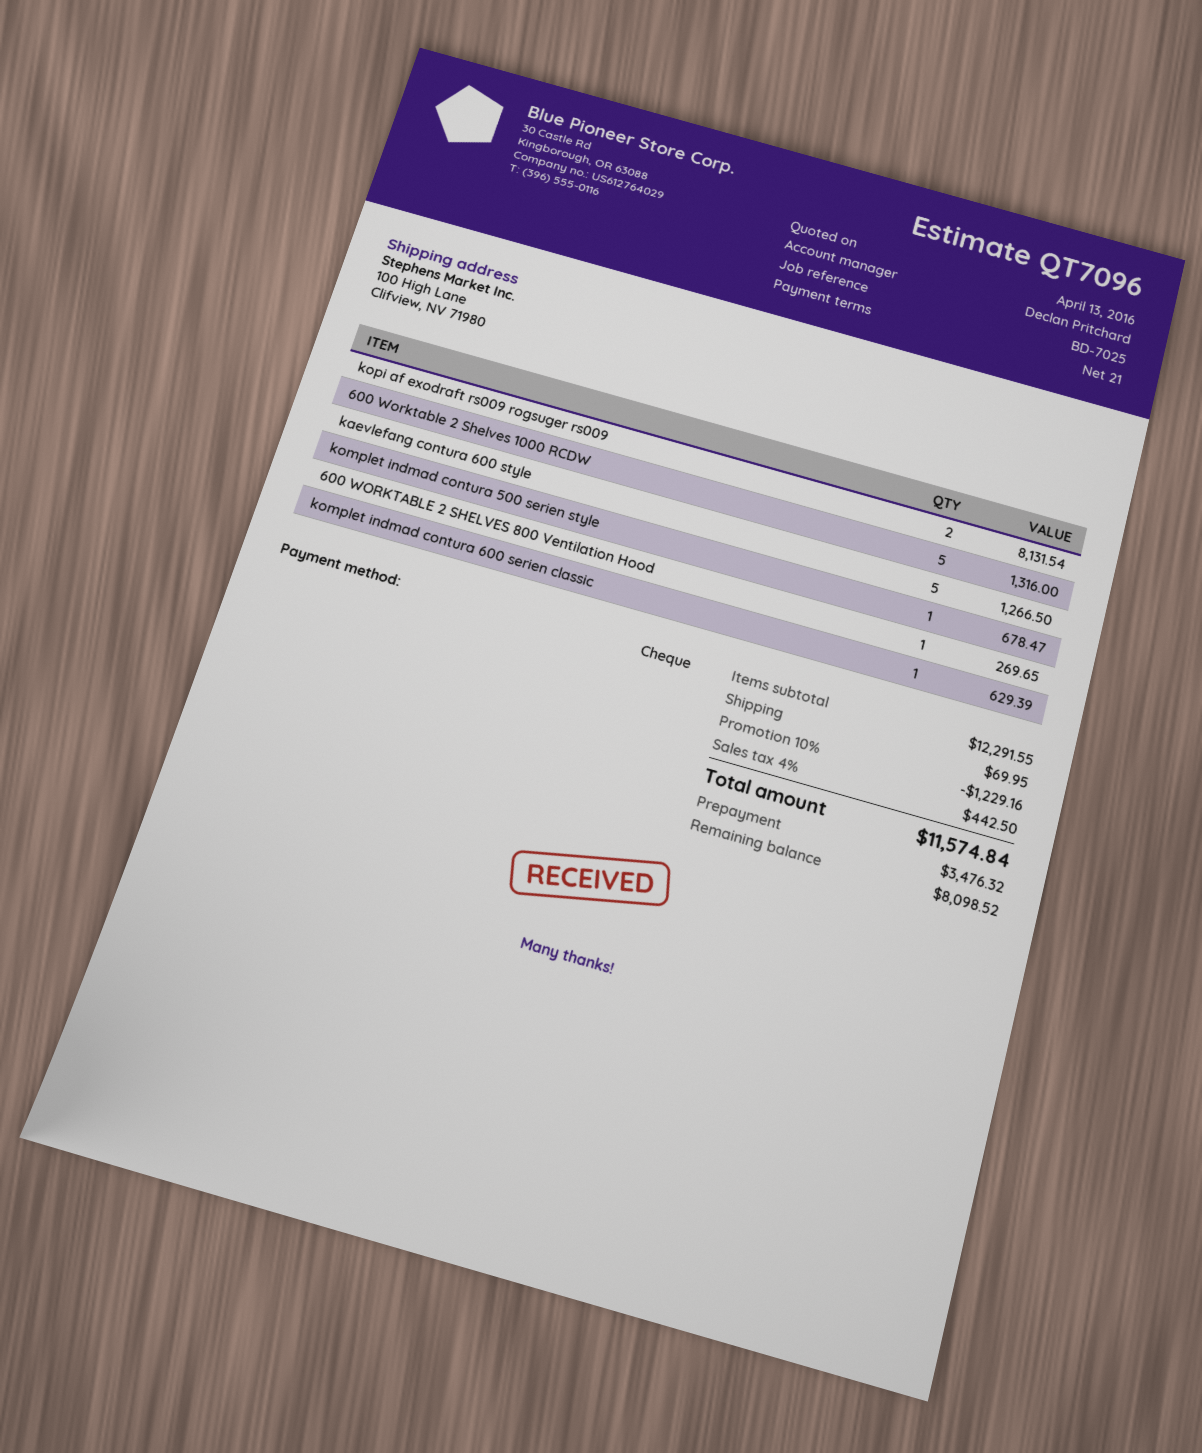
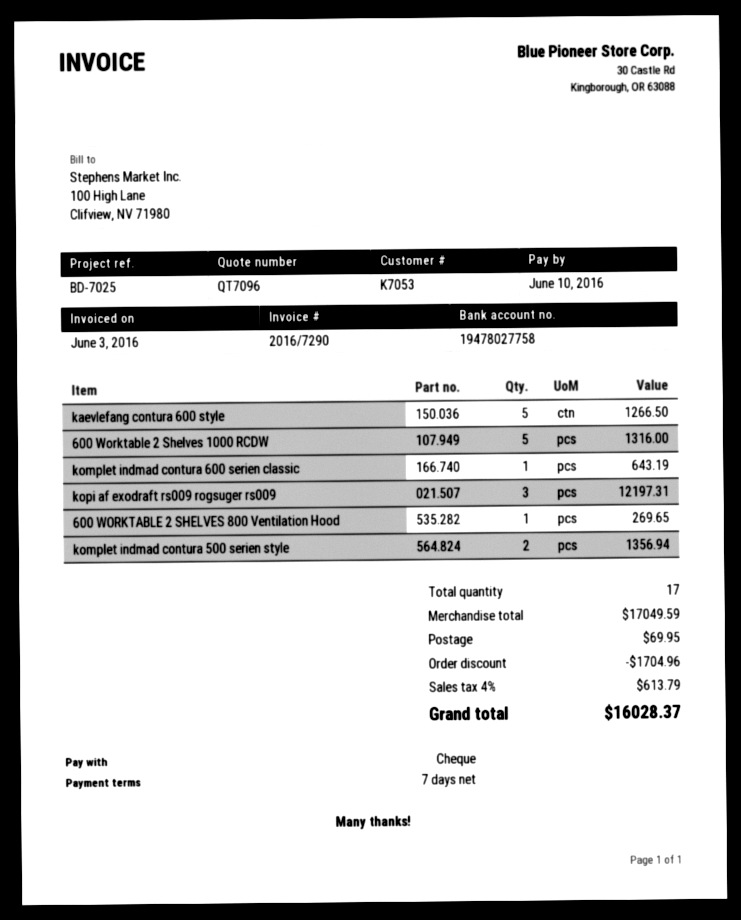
payment terms: 21 days -> 7 days
kopi af exodraft rs009 rogsuger rs009: 2 for 8131.54 -> 3 for 12197.31
komplet indmad contura 500 serien style: 1 for 678.47 -> 2 for 1356.94
komplet indmad contura 600 serien classic: 1 for 629.39 -> 1 for 643.19
subtotal: 12291.55 -> 17049.59
discount: 1229.16 -> 1704.96
tax: 4% = 442.50 -> 4% = 613.79
total: 11574.84 -> 16028.37

